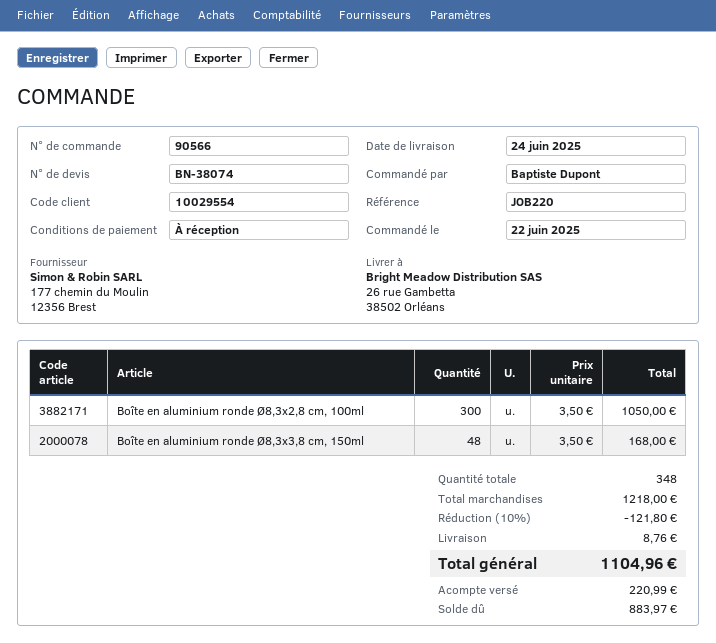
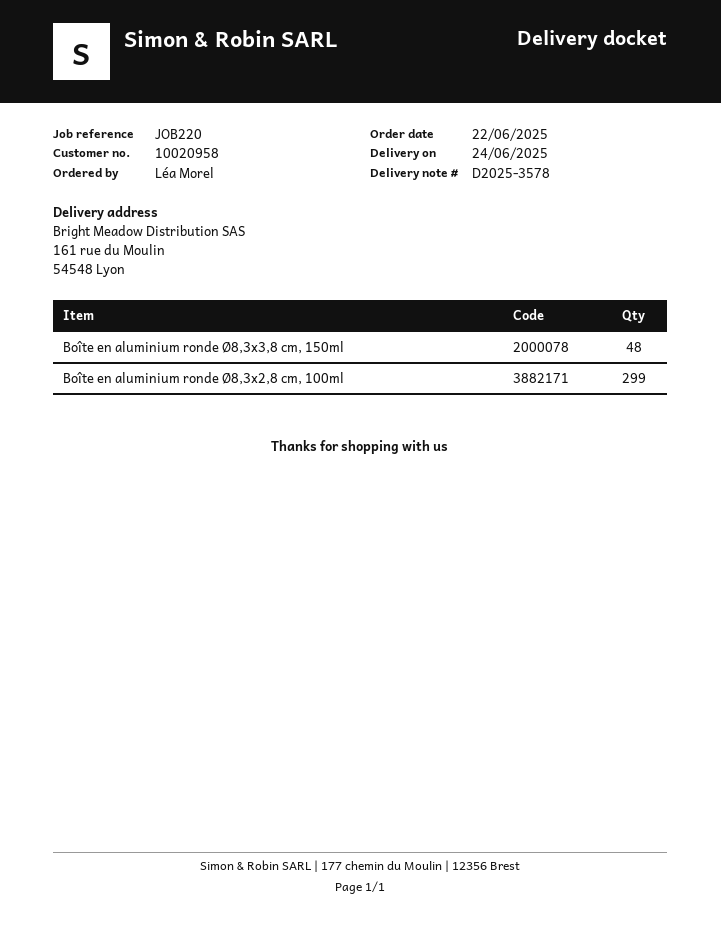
customer number: 10029554 -> 10020958
ordered by: Baptiste Dupont -> Léa Morel
ship to: 26 rue Gambetta, 38502 Orléans -> 161 rue du Moulin, 54548 Lyon
Boîte en aluminium ronde Ø8,3x2,8 cm, 100ml: 300 -> 299

